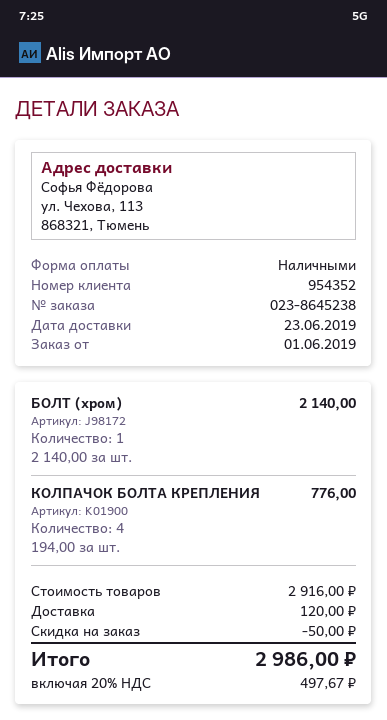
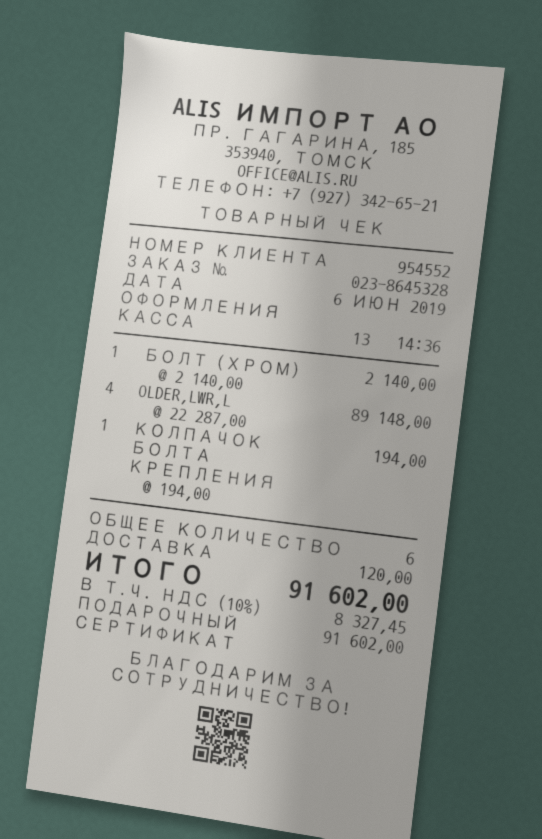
order number: 023-8645238 -> 023-8645328
order date: 2019-06-01 -> 2019-06-06
customer number: 954352 -> 954552
payment method: cash -> gift card
КОЛПАЧОК БОЛТА КРЕПЛЕНИЯ: 4 x 194.00 = 776.00 -> 1 x 194.00 = 194.00
OLDER,LWR,L: none -> 4 x 22287.00 = 89148.00
discount: 50.00 -> none
tax: 20% = 497.67 -> 10% = 8327.45
total: 2986.00 -> 91602.00

